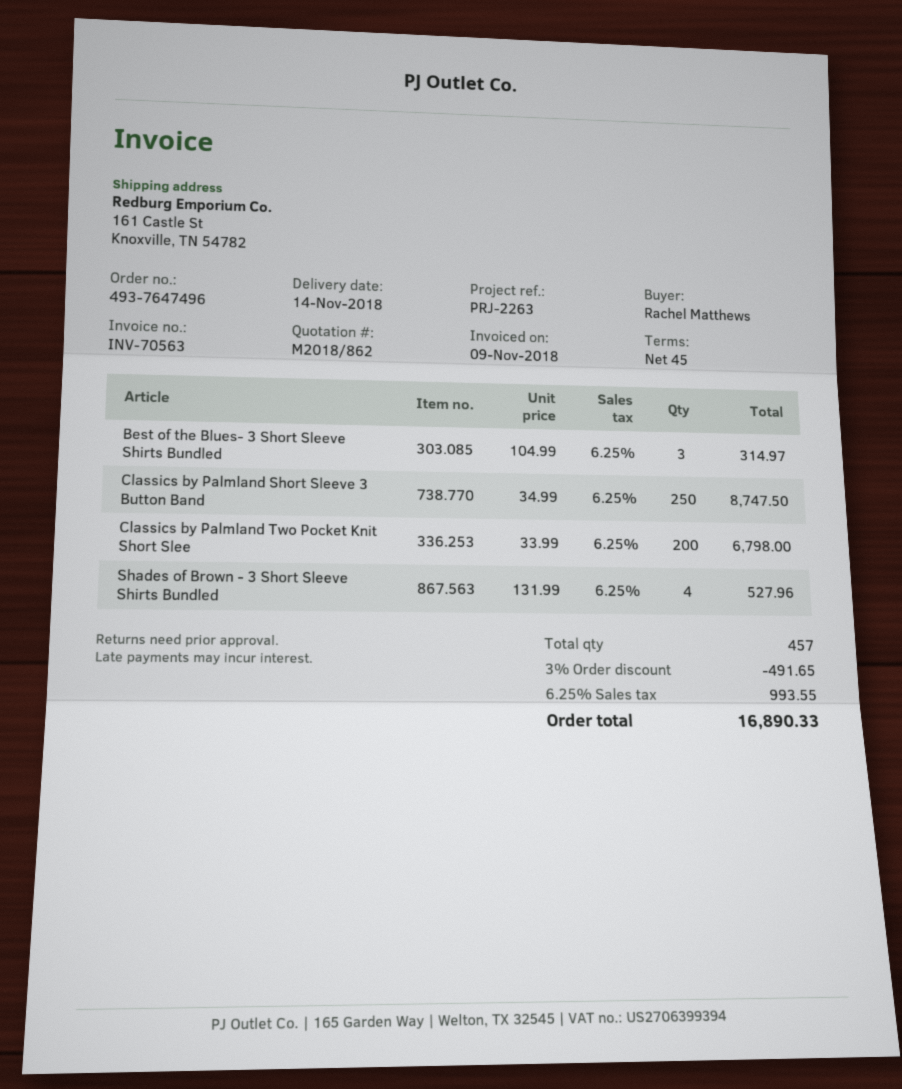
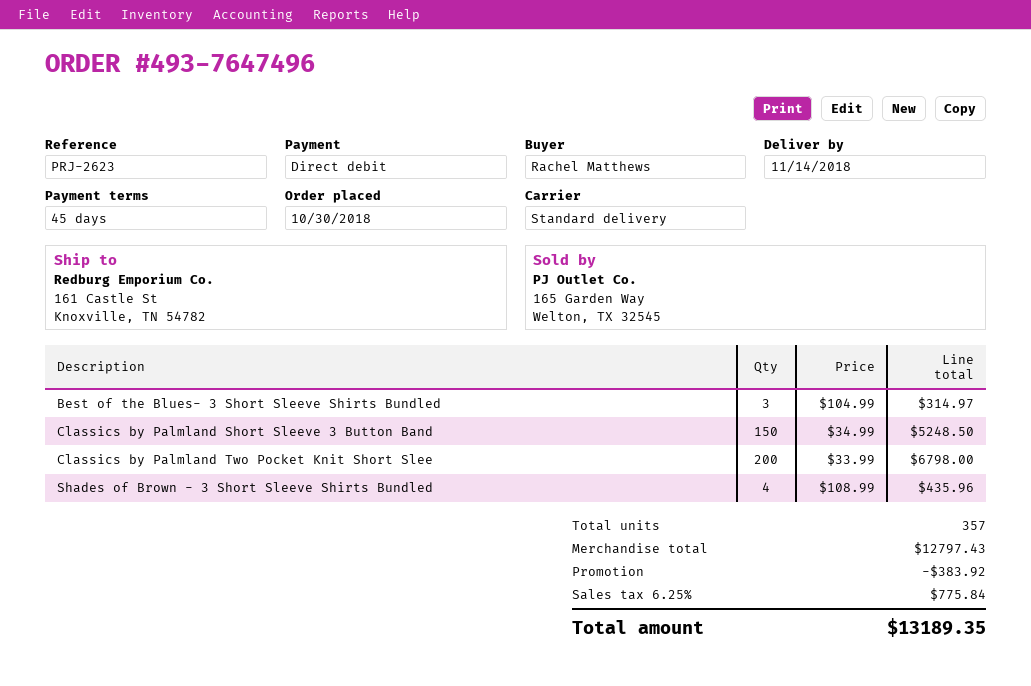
reference: PRJ-2263 -> PRJ-2623
Classics by Palmland Short Sleeve 3 Button Band: 250 x 34.99 = 8747.50 -> 150 x 34.99 = 5248.50
Shades of Brown - 3 Short Sleeve Shirts Bundled: 4 x 131.99 = 527.96 -> 4 x 108.99 = 435.96
total quantity: 457 -> 357
discount: 491.65 -> 383.92
tax: 6.25% = 993.55 -> 6.25% = 775.84
total: 16890.33 -> 13189.35

